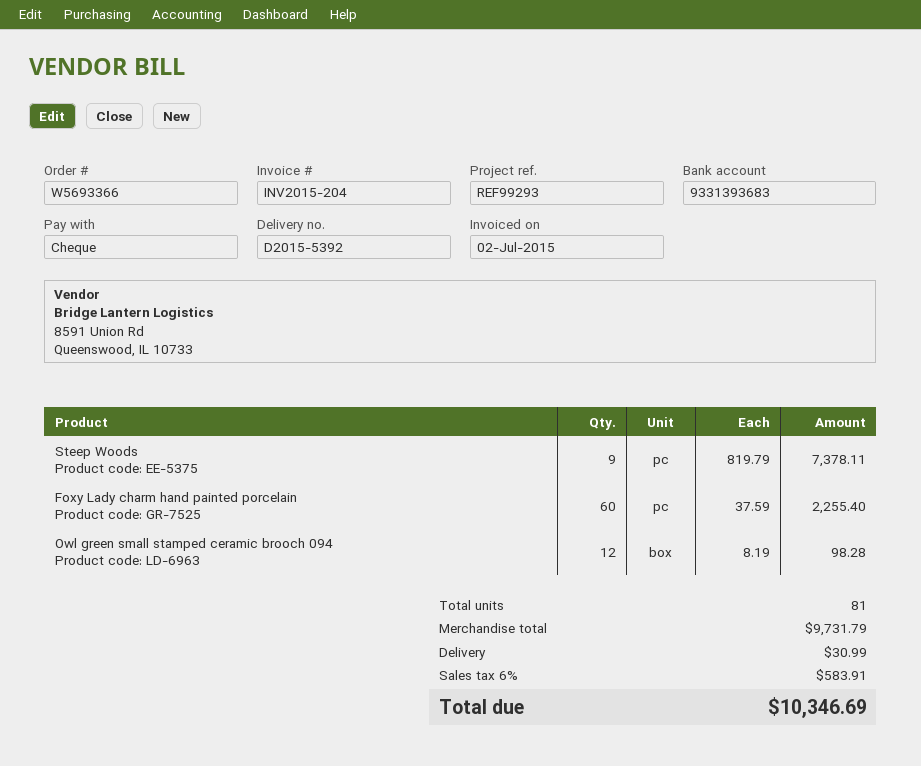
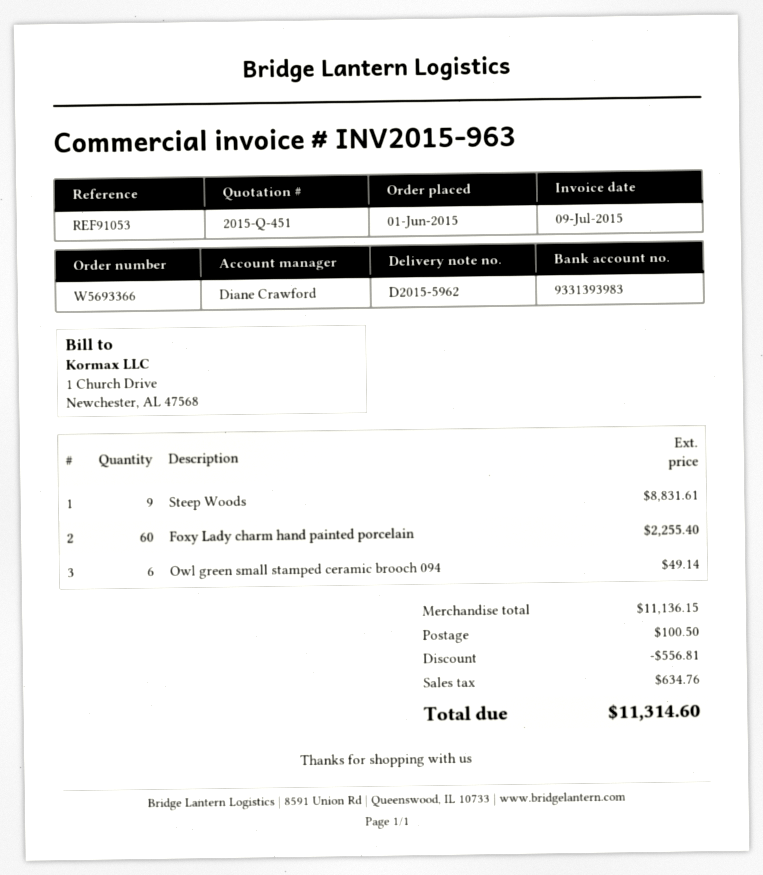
delivery note number: D2015-5392 -> D2015-5962
invoice number: INV2015-204 -> INV2015-963
invoice date: 2015-07-02 -> 2015-07-09
reference: REF99293 -> REF91053
bank account: 9331393683 -> 9331393983
Steep Woods: 9 for 7378.11 -> 9 for 8831.61
Owl green small stamped ceramic brooch 094: 12 for 98.28 -> 6 for 49.14
subtotal: 9731.79 -> 11136.15
discount: none -> 556.81
shipping: 30.99 -> 100.50
tax: 583.91 -> 634.76
total: 10346.69 -> 11314.60

